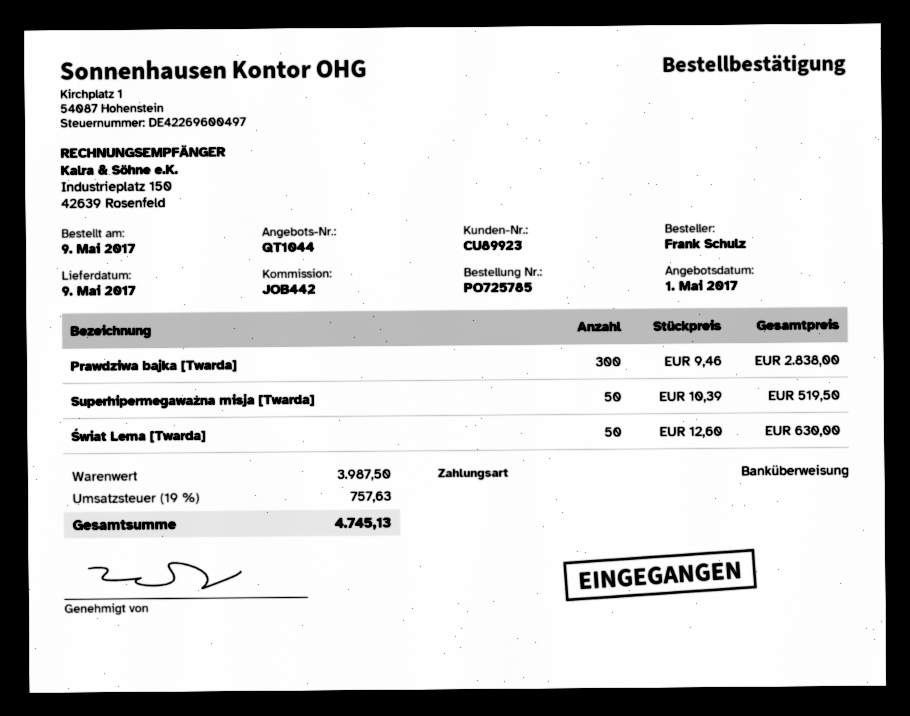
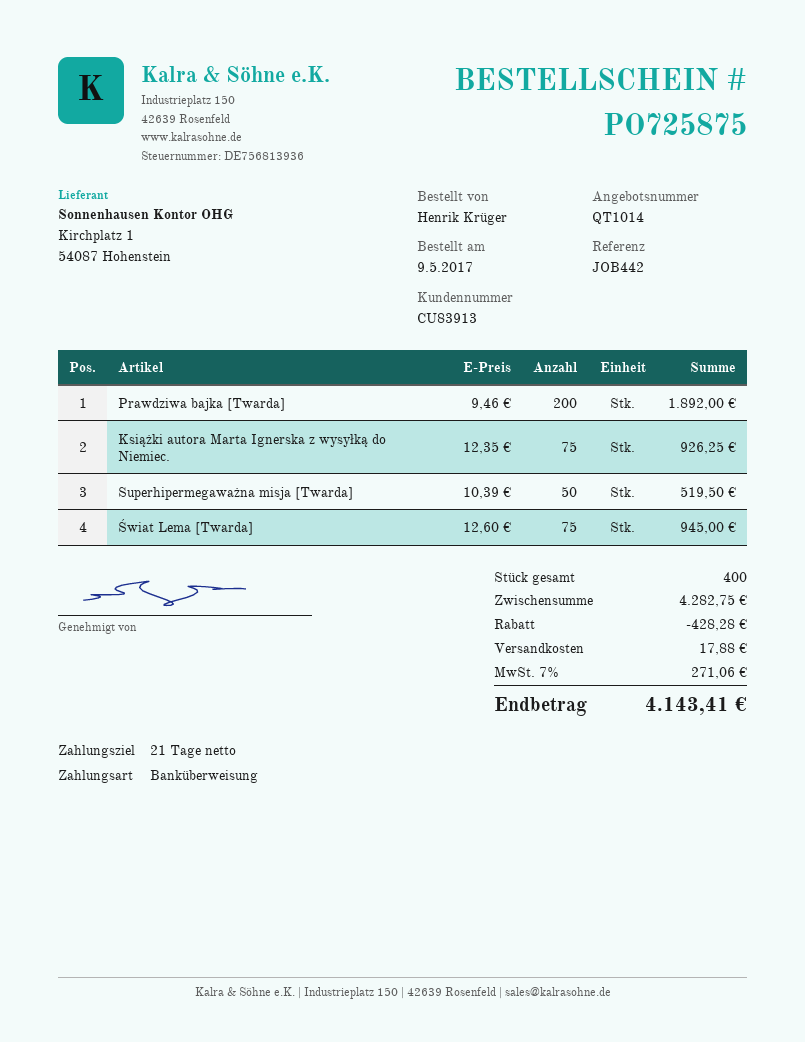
quote number: QT1044 -> QT1014
order number: PO725785 -> PO725875
customer number: CU89923 -> CU83913
ordered by: Frank Schulz -> Henrik Krüger
Prawdziwa bajka [Twarda]: 300 x 9.46 = 2838.00 -> 200 x 9.46 = 1892.00
Świat Lema [Twarda]: 50 x 12.60 = 630.00 -> 75 x 12.60 = 945.00
Książki autora Marta Ignerska z wysyłką do Niemiec.: none -> 75 x 12.35 = 926.25
subtotal: 3987.50 -> 4282.75
discount: none -> 428.28
shipping: none -> 17.88
tax: 19% = 757.63 -> 7% = 271.06
total: 4745.13 -> 4143.41

